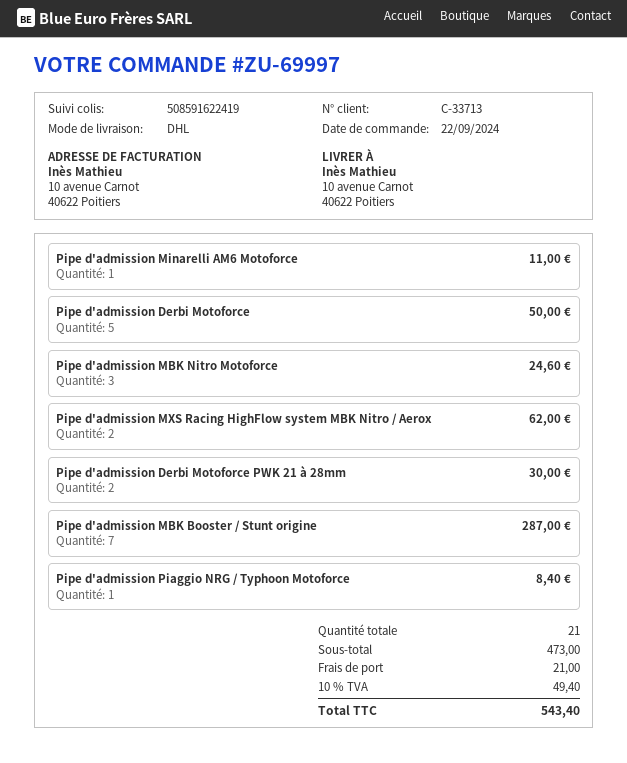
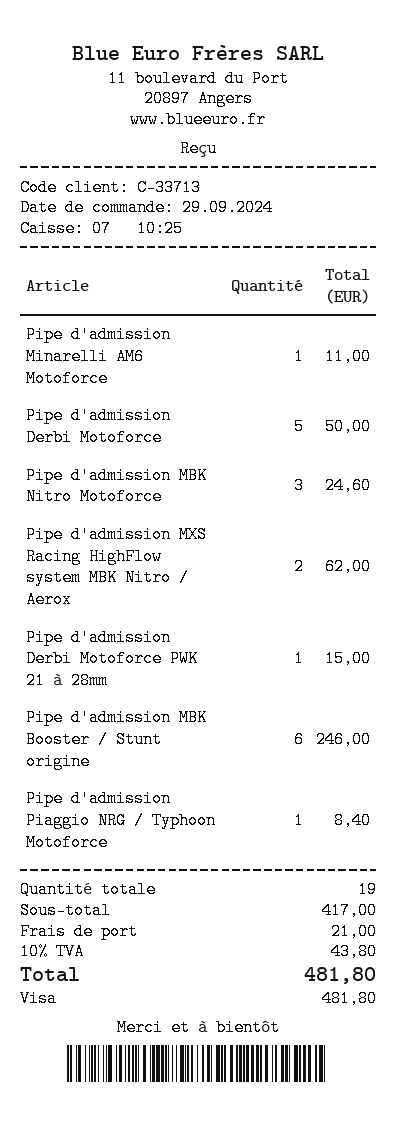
order date: 2024-09-22 -> 2024-09-29
Pipe d'admission Derbi Motoforce PWK 21 à 28mm: 2 for 30.00 -> 1 for 15.00
Pipe d'admission MBK Booster / Stunt origine: 7 for 287.00 -> 6 for 246.00
total quantity: 21 -> 19
subtotal: 473.00 -> 417.00
tax: 10% = 49.40 -> 10% = 43.80
total: 543.40 -> 481.80

